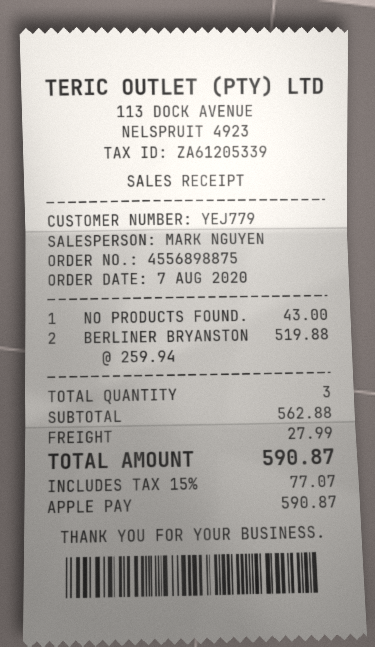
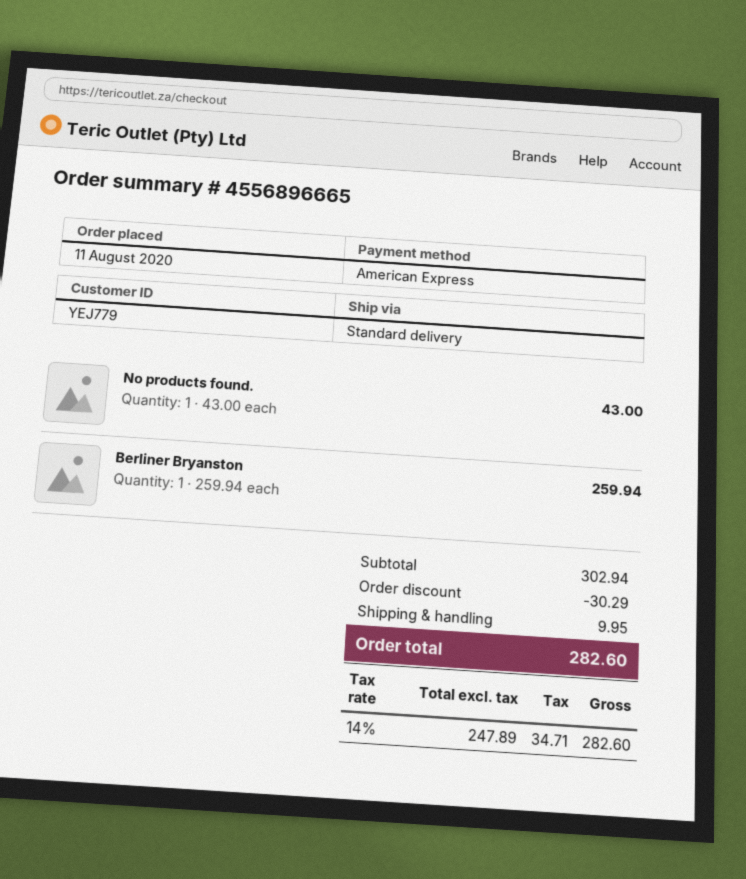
order number: 4556898875 -> 4556896665
order date: 2020-08-07 -> 2020-08-11
payment method: Apple Pay -> American Express
BERLINER BRYANSTON: 2 x 259.94 = 519.88 -> 1 x 259.94 = 259.94
subtotal: 562.88 -> 302.94
discount: none -> 30.29
shipping: 27.99 -> 9.95
tax: 15% = 77.07 -> 14% = 34.71
total: 590.87 -> 282.60

